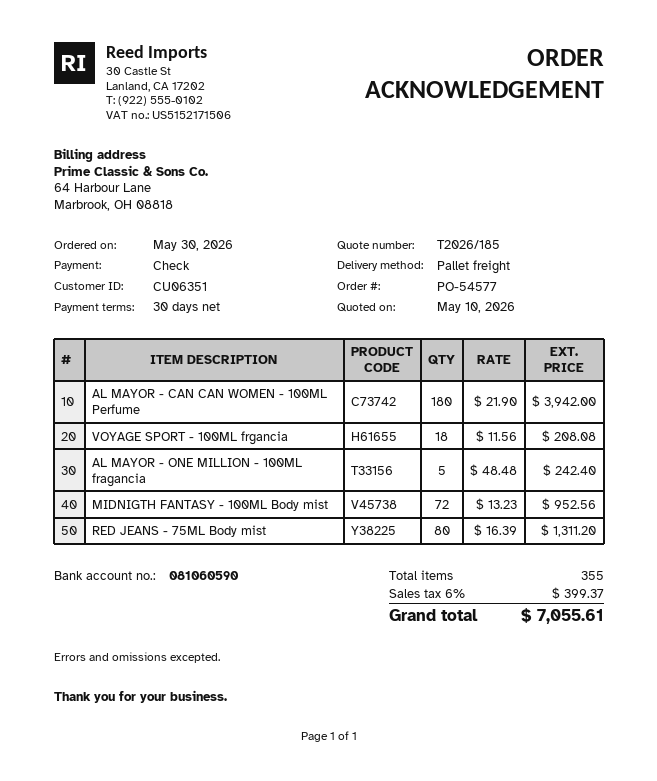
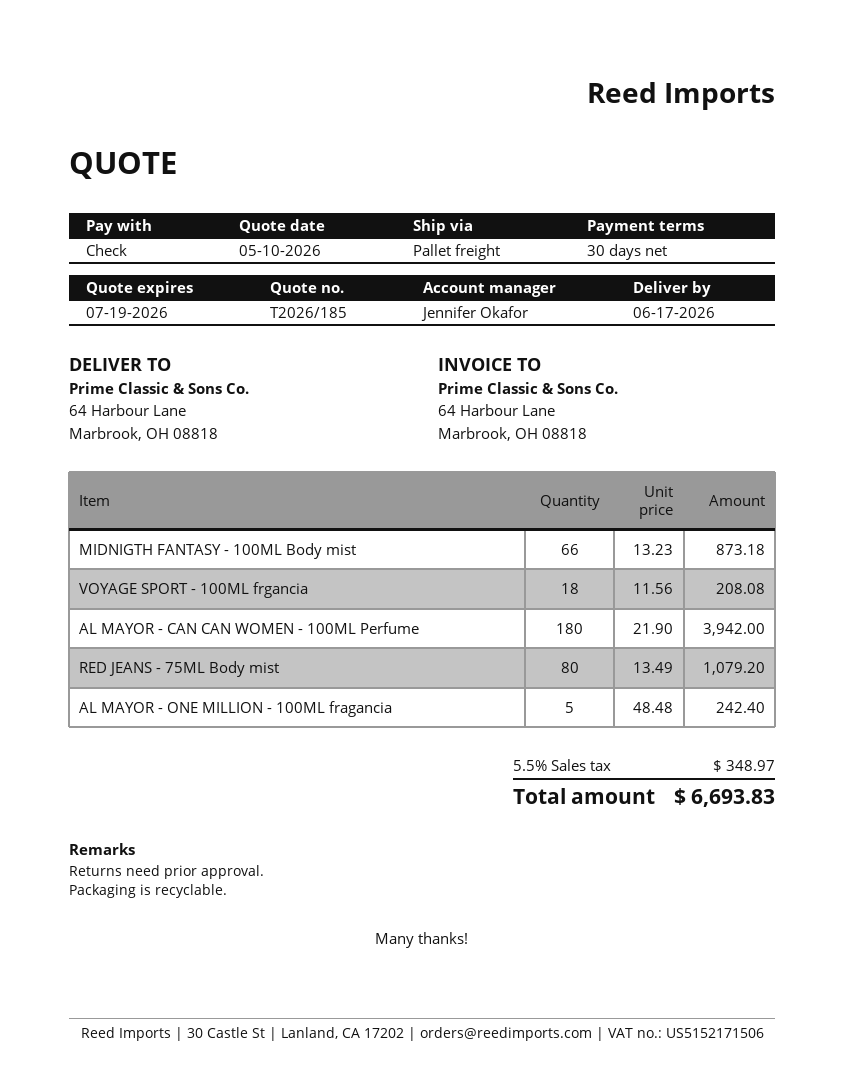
MIDNIGTH FANTASY - 100ML Body mist: 72 x 13.23 = 952.56 -> 66 x 13.23 = 873.18
RED JEANS - 75ML Body mist: 80 x 16.39 = 1311.20 -> 80 x 13.49 = 1079.20
tax: 6% = 399.37 -> 5.5% = 348.97
total: 7055.61 -> 6693.83

